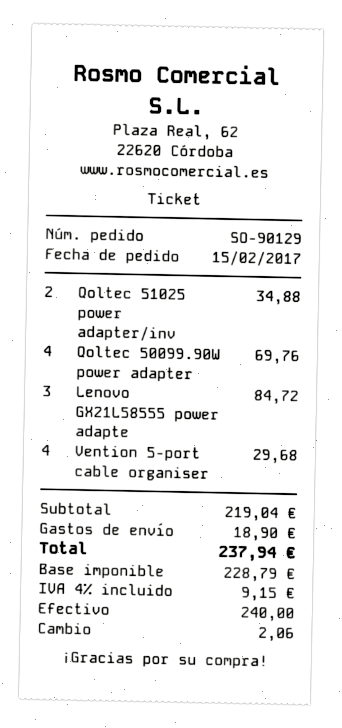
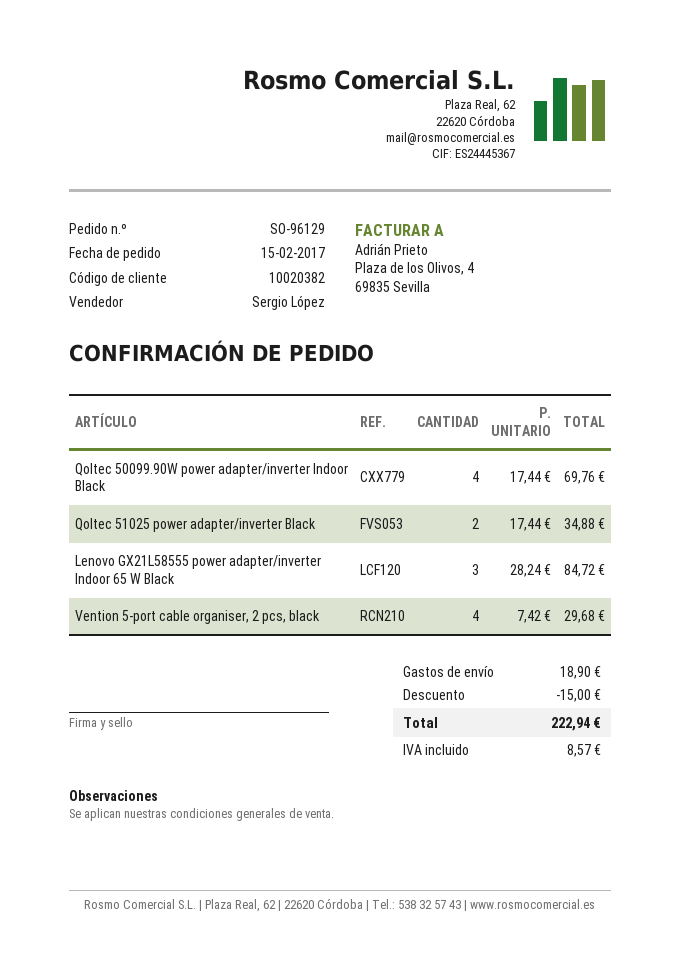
order number: SO-90129 -> SO-96129
discount: none -> 15.00
tax: 9.15 -> 8.57
total: 237.94 -> 222.94

